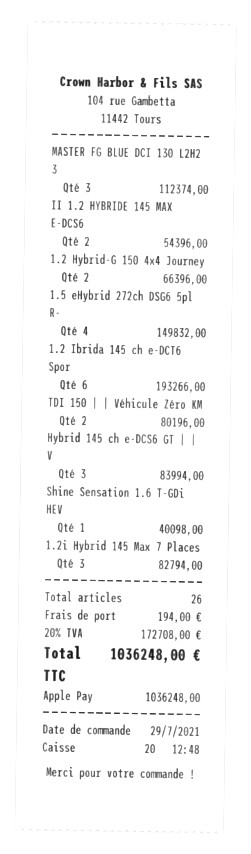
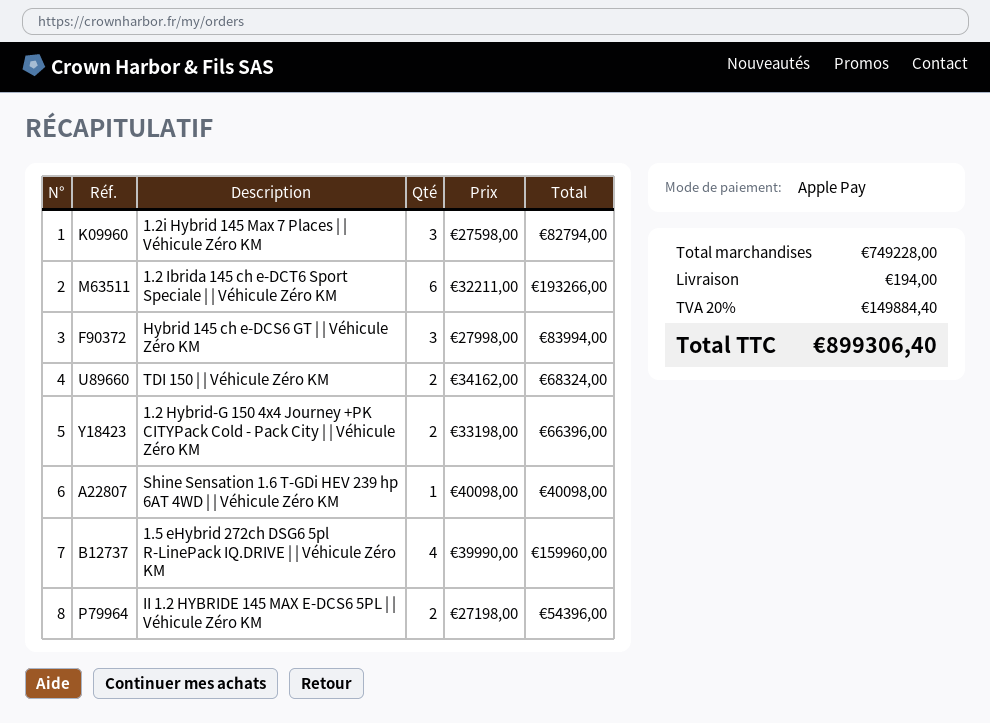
MASTER FG BLUE DCI 130 L2H2 3: 3 for 112374.00 -> none
1.5 eHybrid 272ch DSG6 5pl R-: 4 for 149832.00 -> 4 for 159960.00
TDI 150 | | Véhicule Zéro KM: 2 for 80196.00 -> 2 for 68324.00
tax: 20% = 172708.00 -> 20% = 149884.40
total: 1036248.00 -> 899306.40

